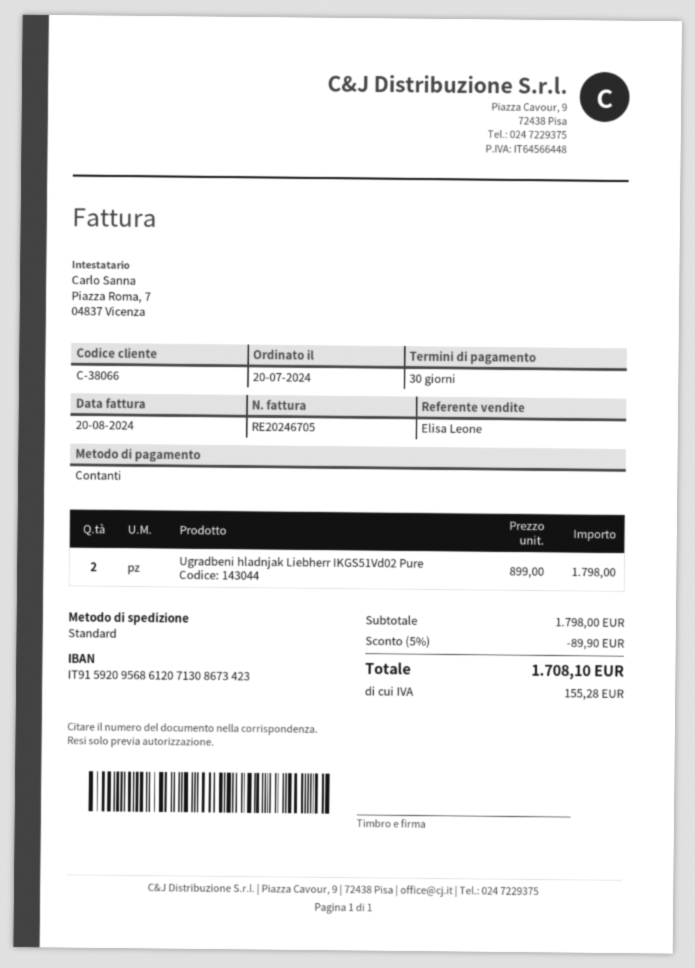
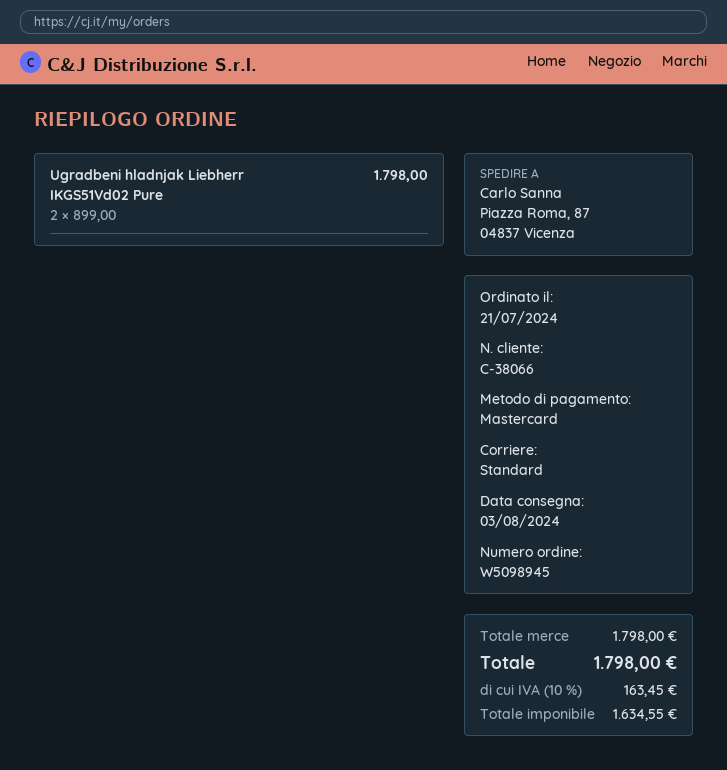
order date: 2024-07-20 -> 2024-07-21
payment method: cash -> Mastercard
discount: 5% = 89.90 -> none
tax: 155.28 -> 163.45
total: 1708.10 -> 1798.00

